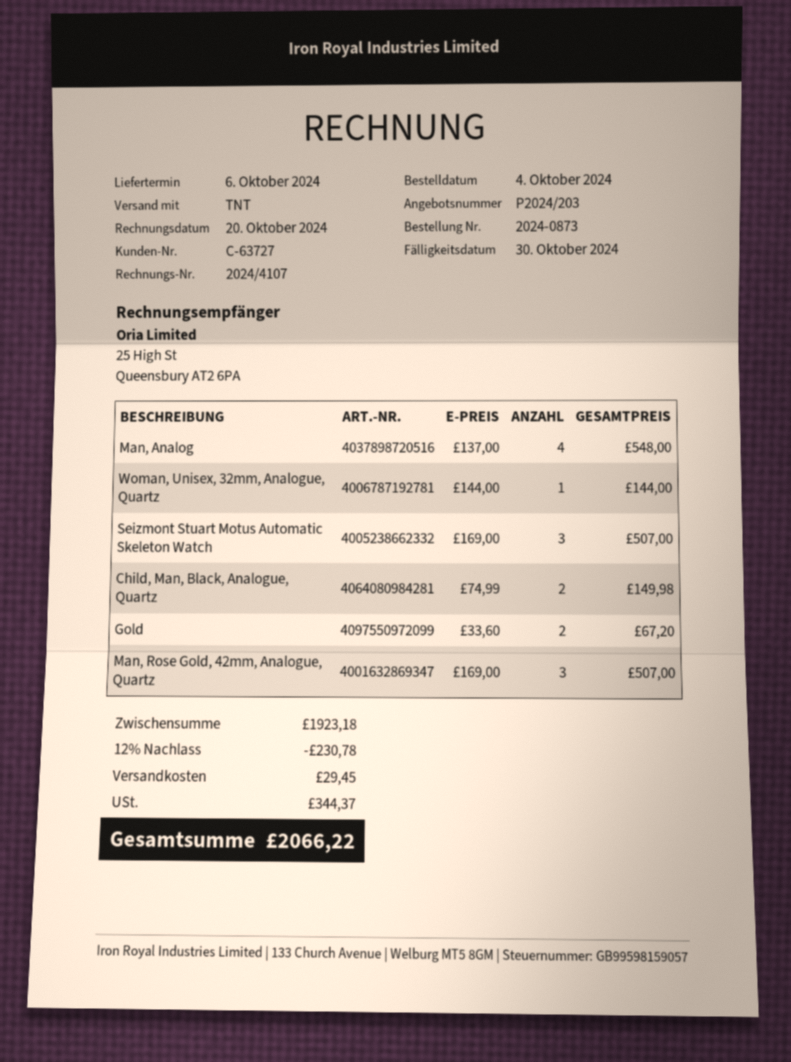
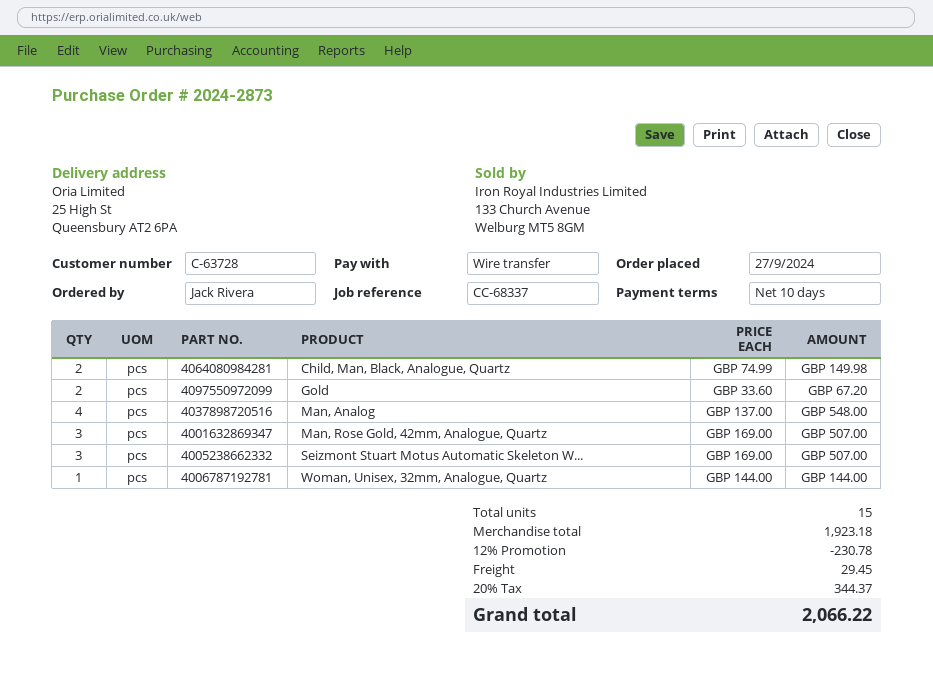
order number: 2024-0873 -> 2024-2873
order date: 2024-10-04 -> 2024-09-27
customer number: C-63727 -> C-63728

